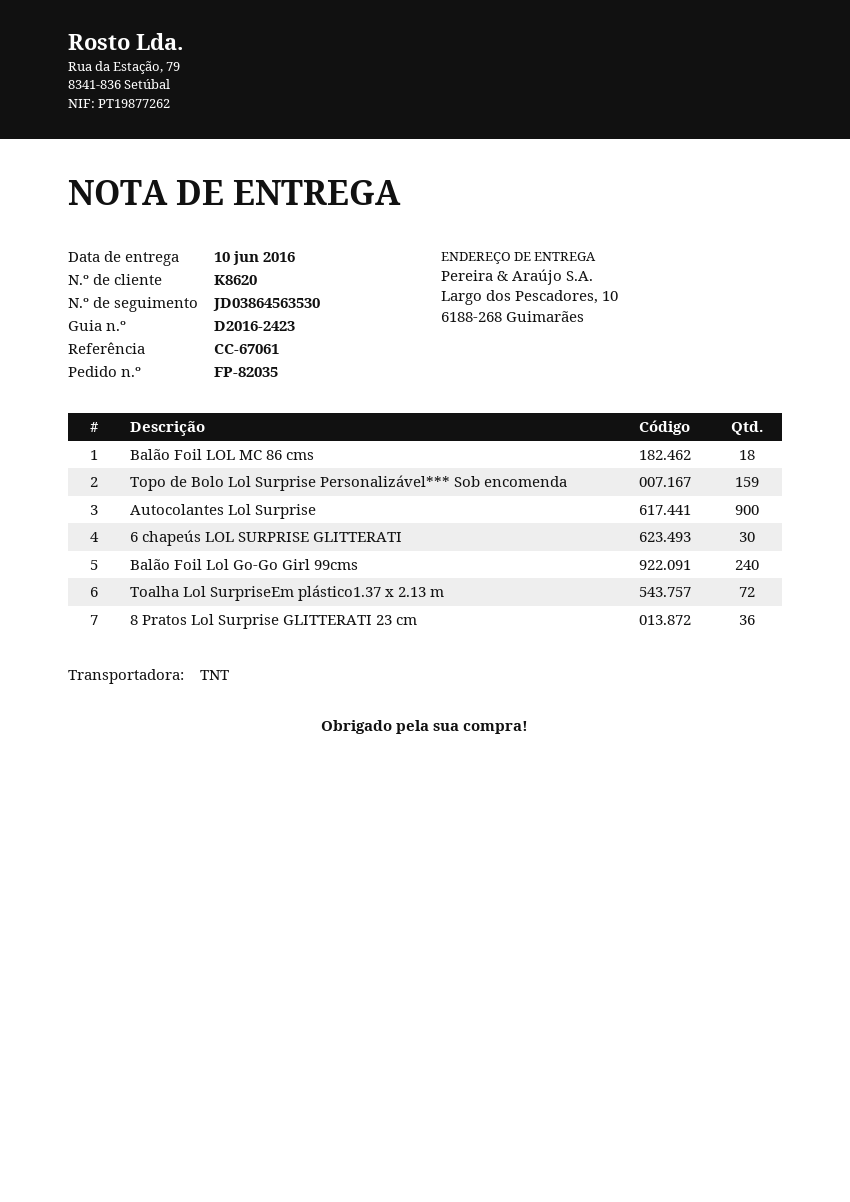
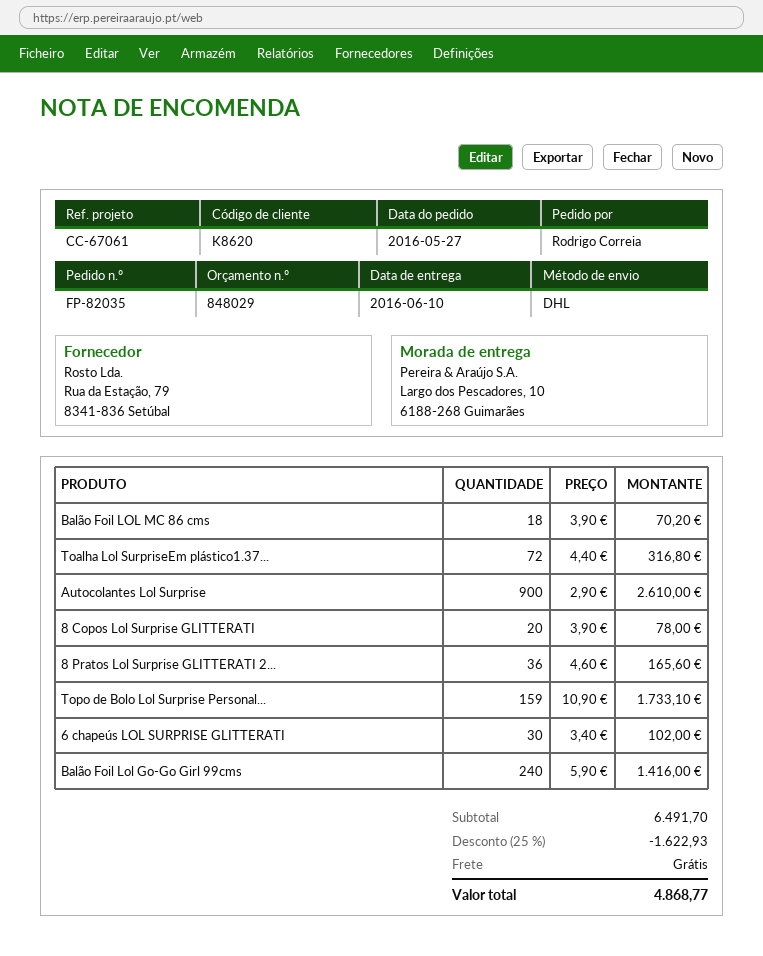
shipping method: TNT -> DHL
8 Copos Lol Surprise GLITTERATI: none -> 20

